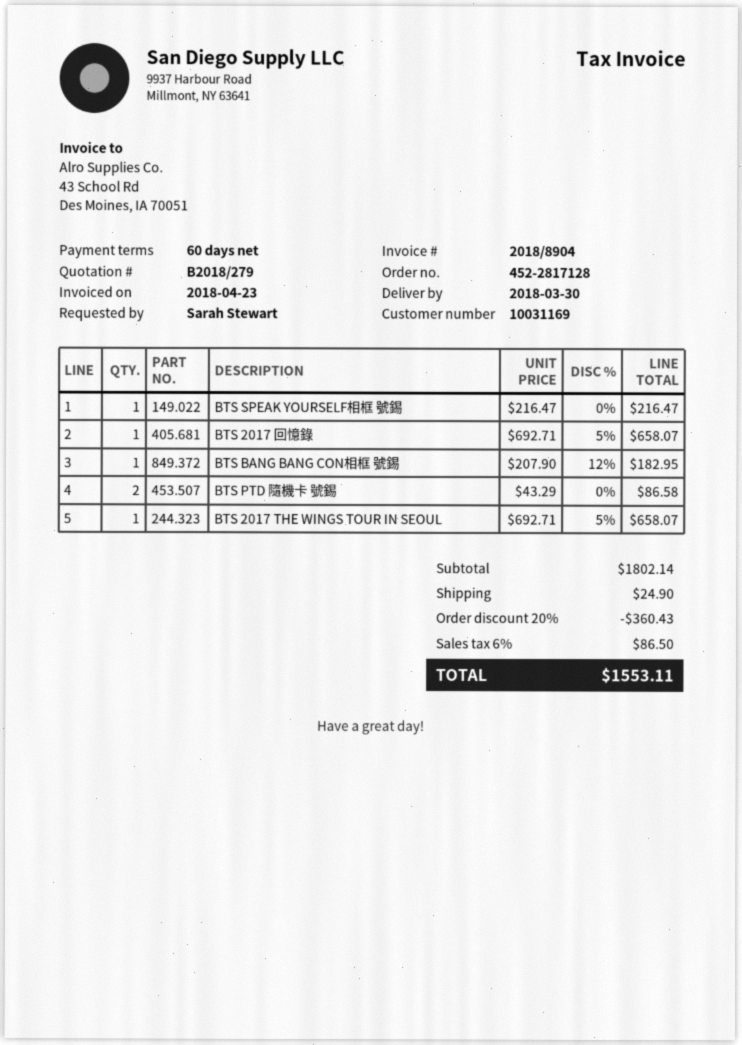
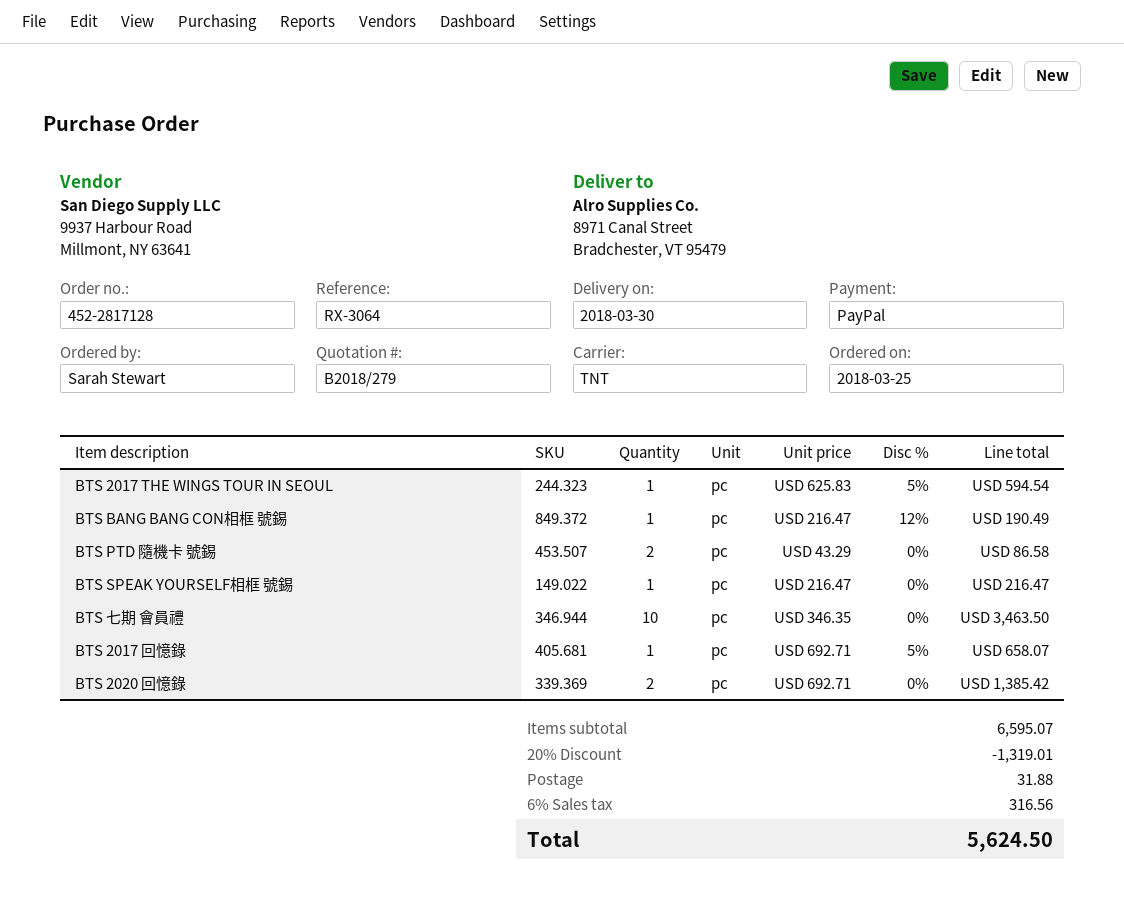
BTS BANG BANG CON相框 號錫: 1 x 207.90 - 12% = 182.95 -> 1 x 216.47 - 12% = 190.49
BTS 2017 THE WINGS TOUR IN SEOUL: 1 x 692.71 - 5% = 658.07 -> 1 x 625.83 - 5% = 594.54
BTS 七期 會員禮: none -> 10 x 346.35 = 3463.50
BTS 2020 回憶錄: none -> 2 x 692.71 = 1385.42
subtotal: 1802.14 -> 6595.07
discount: 20% = 360.43 -> 20% = 1319.01
shipping: 24.90 -> 31.88
tax: 6% = 86.50 -> 6% = 316.56
total: 1553.11 -> 5624.50

